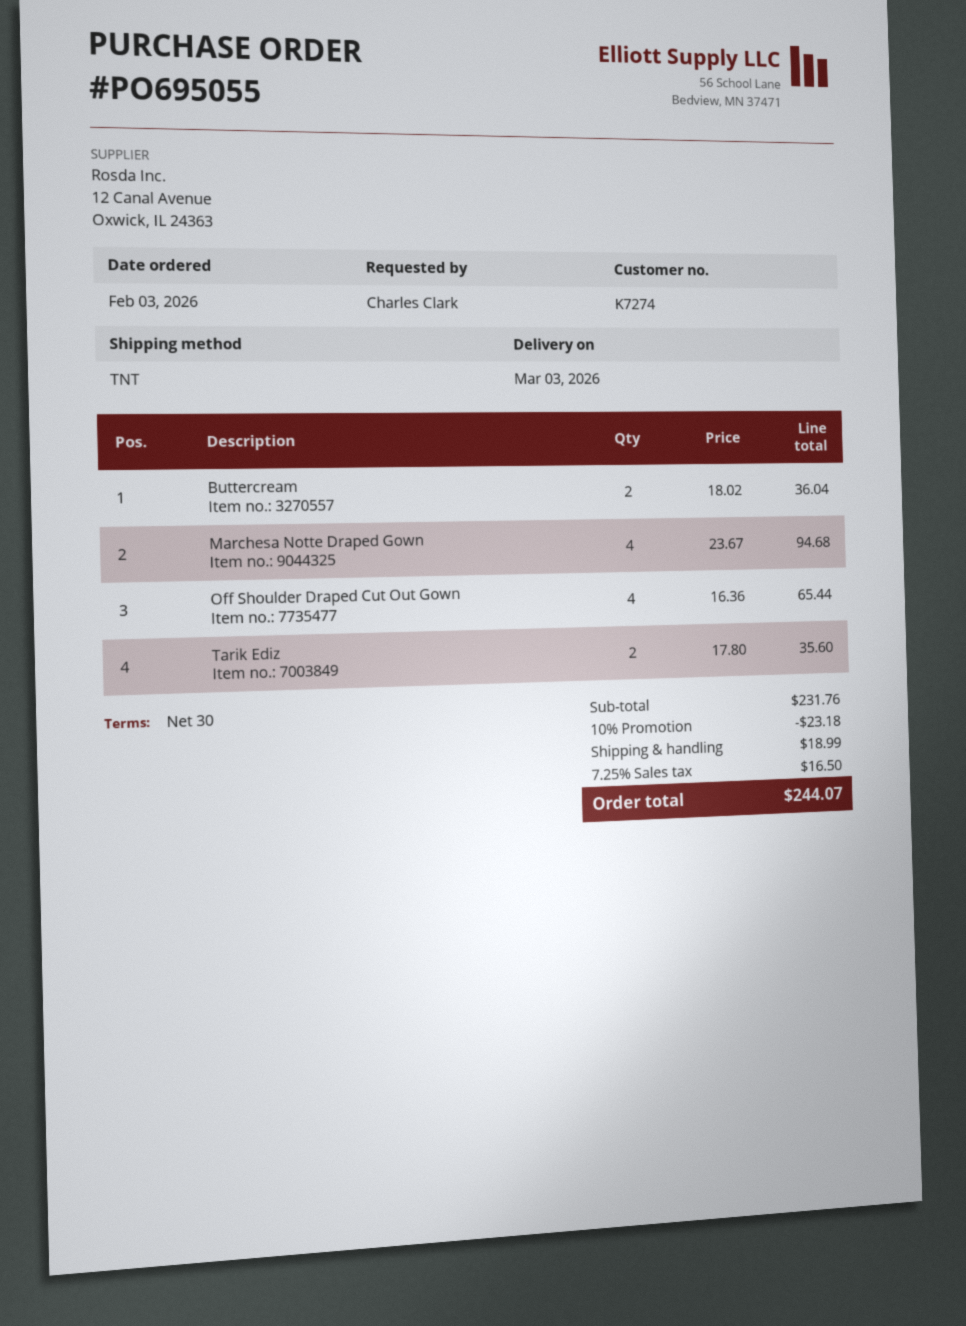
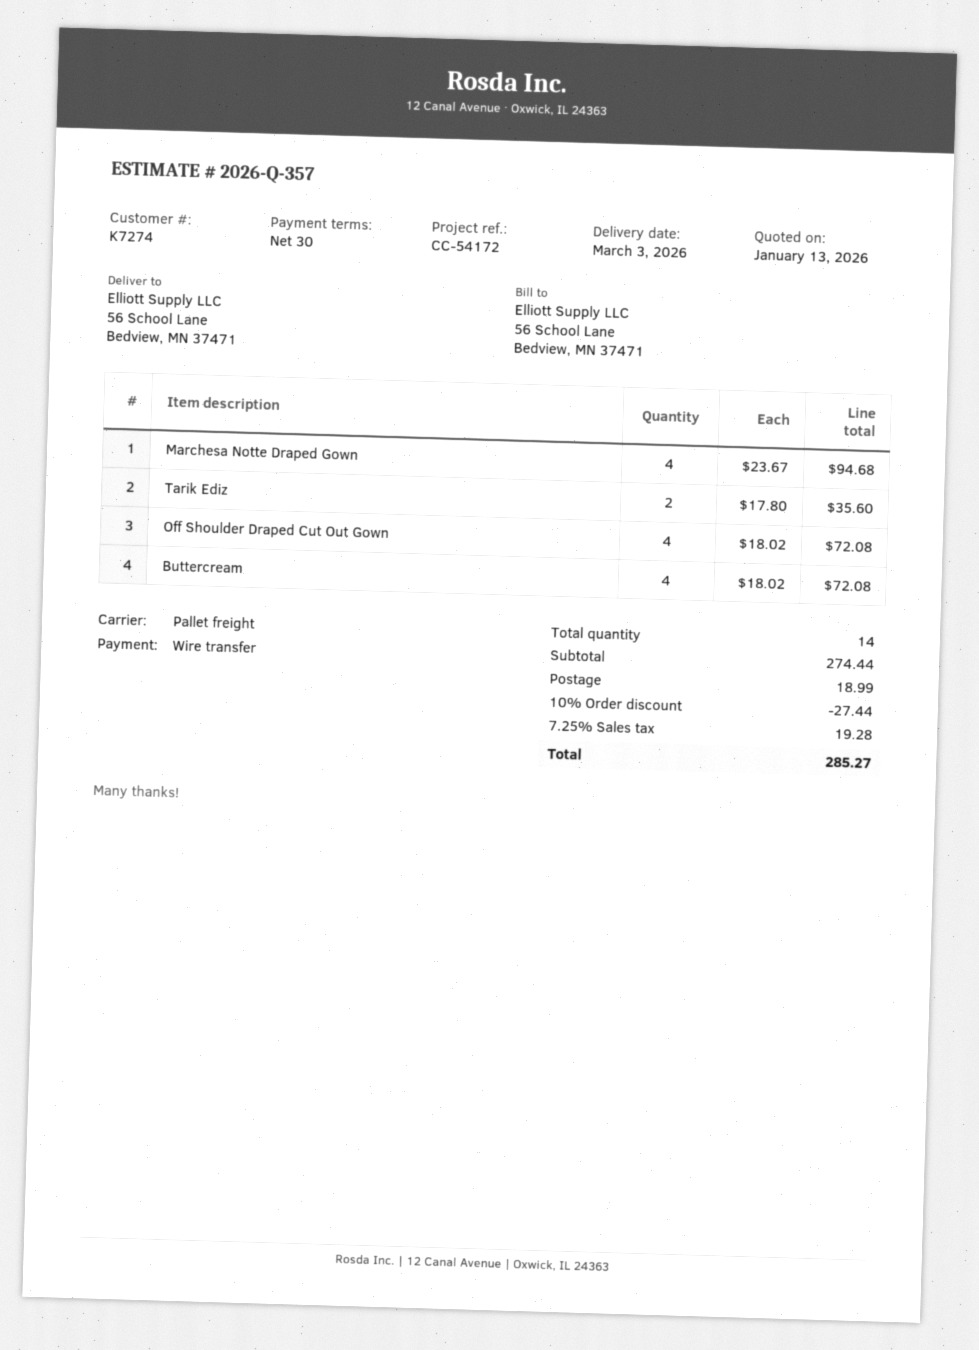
shipping method: TNT -> pallet freight
Buttercream: 2 x 18.02 = 36.04 -> 4 x 18.02 = 72.08
Off Shoulder Draped Cut Out Gown: 4 x 16.36 = 65.44 -> 4 x 18.02 = 72.08
subtotal: 231.76 -> 274.44
discount: 10% = 23.18 -> 10% = 27.44
tax: 7.25% = 16.50 -> 7.25% = 19.28
total: 244.07 -> 285.27

